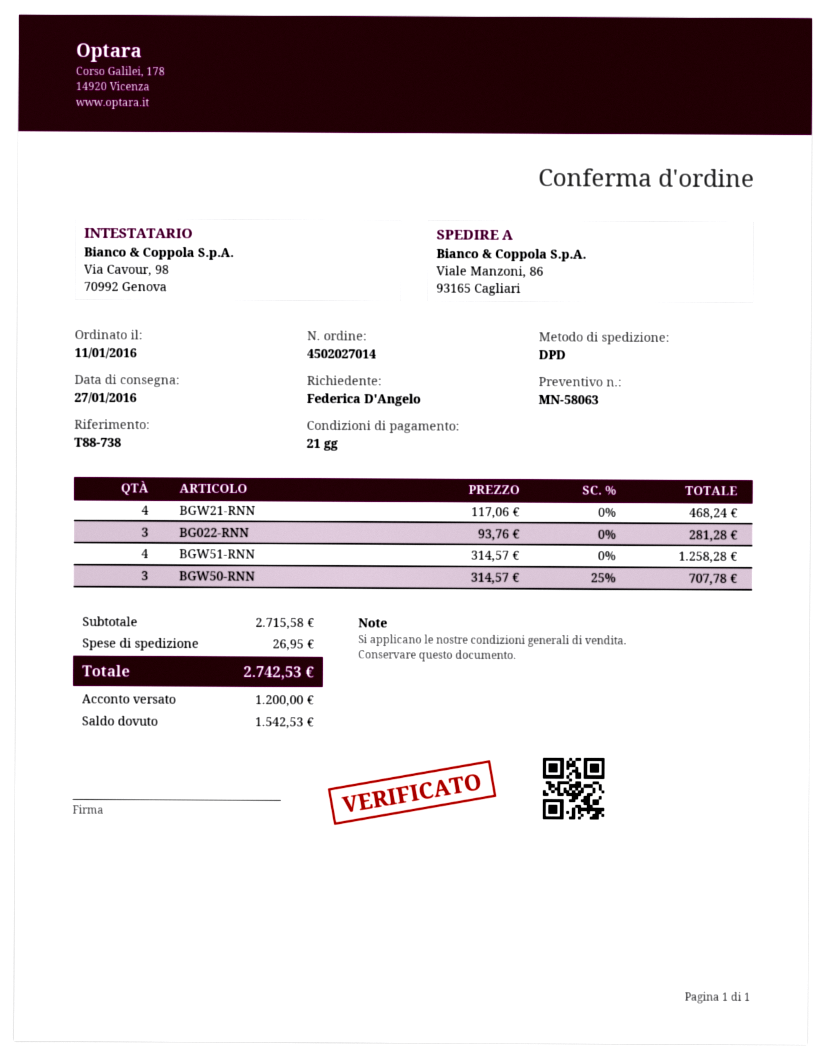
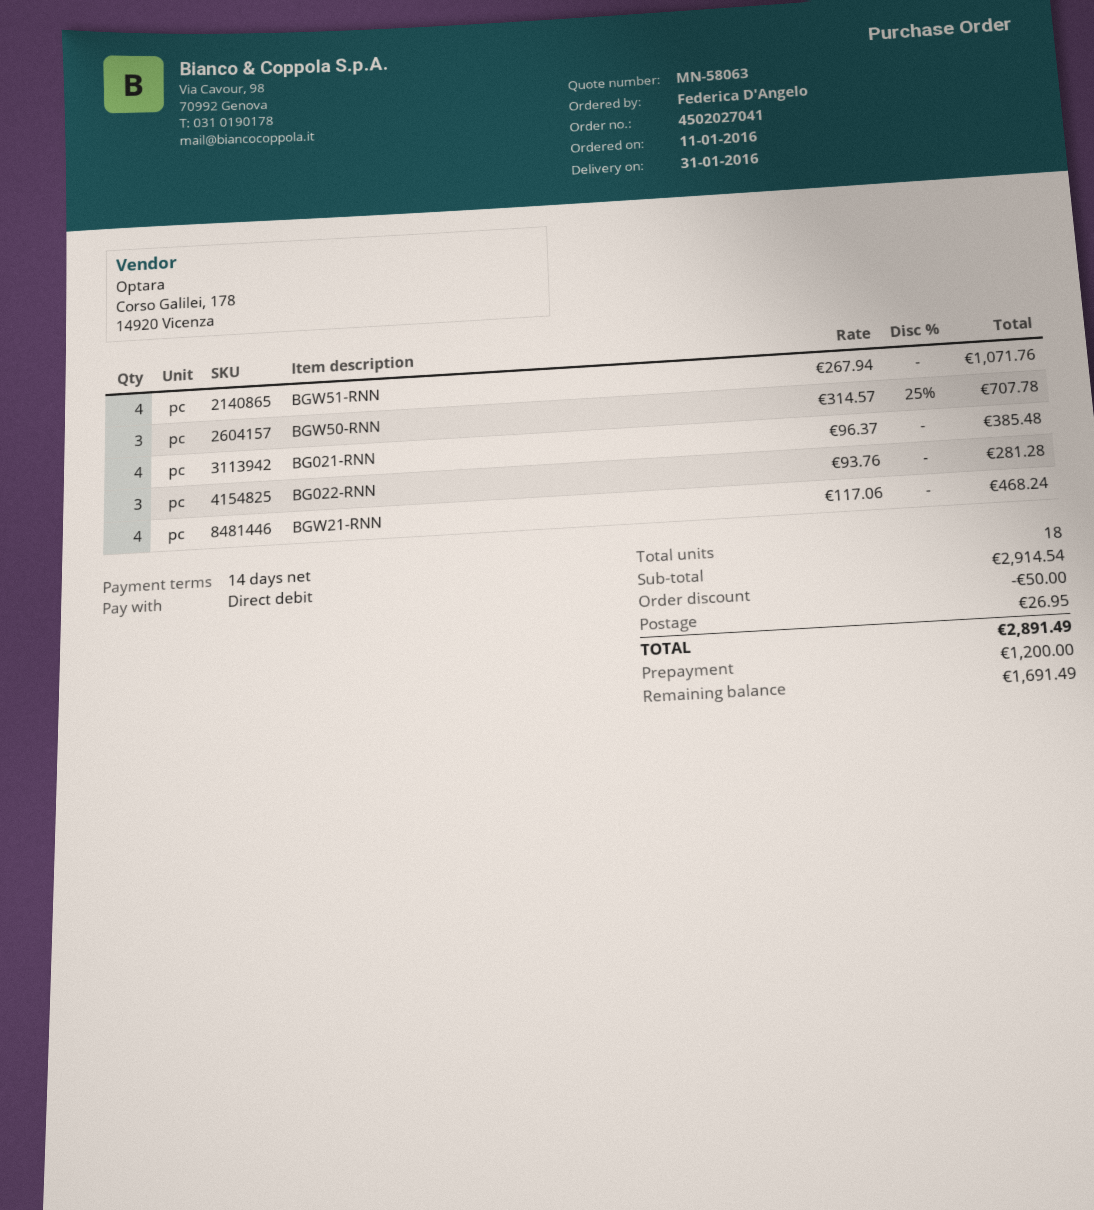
order number: 4502027014 -> 4502027041
delivery date: 2016-01-27 -> 2016-01-31
payment terms: 21 days -> 14 days
BGW51-RNN: 4 x 314.57 = 1258.28 -> 4 x 267.94 = 1071.76
BG021-RNN: none -> 4 x 96.37 = 385.48
subtotal: 2715.58 -> 2914.54
discount: none -> 50.00
total: 2742.53 -> 2891.49
balance: 1542.53 -> 1691.49

